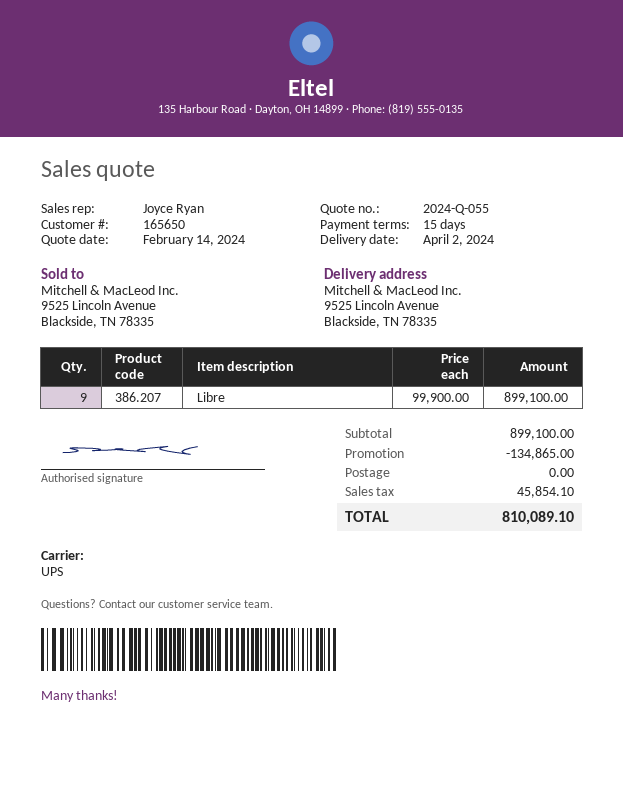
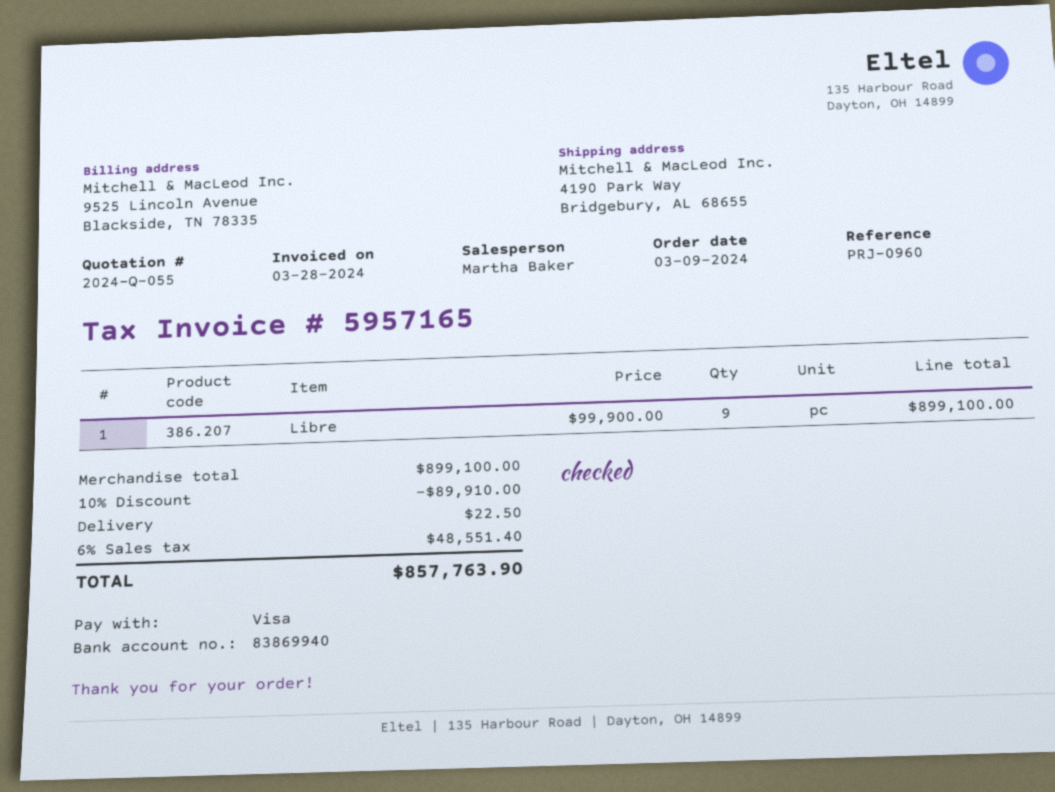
sales rep: Joyce Ryan -> Martha Baker
ship to: 9525 Lincoln Avenue, Blackside, TN 78335 -> 4190 Park Way, Bridgebury, AL 68655
discount: 134865.00 -> 89910.00
shipping: 0.00 -> 22.50
tax: 45854.10 -> 48551.40
total: 810089.10 -> 857763.90

